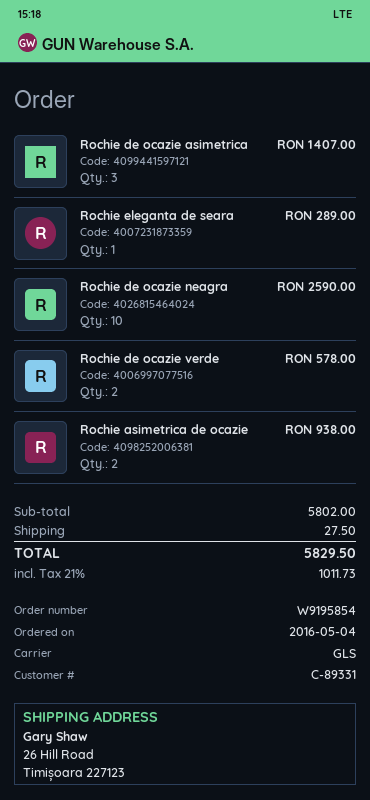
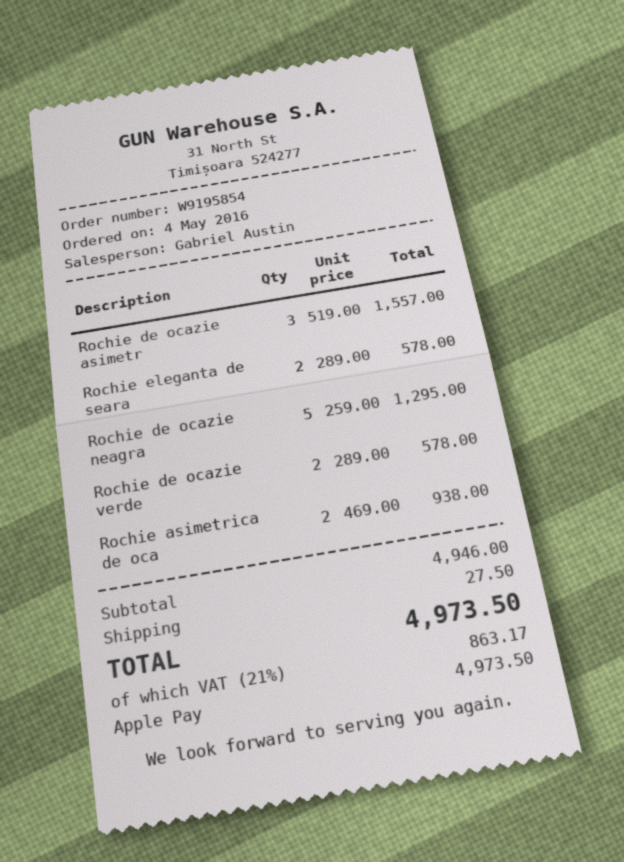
Rochie de ocazie asimetrica: 3 for 1407.00 -> 3 for 1557.00
Rochie eleganta de seara: 1 for 289.00 -> 2 for 578.00
Rochie de ocazie neagra: 10 for 2590.00 -> 5 for 1295.00
subtotal: 5802.00 -> 4946.00
tax: 21% = 1011.73 -> 21% = 863.17
total: 5829.50 -> 4973.50

